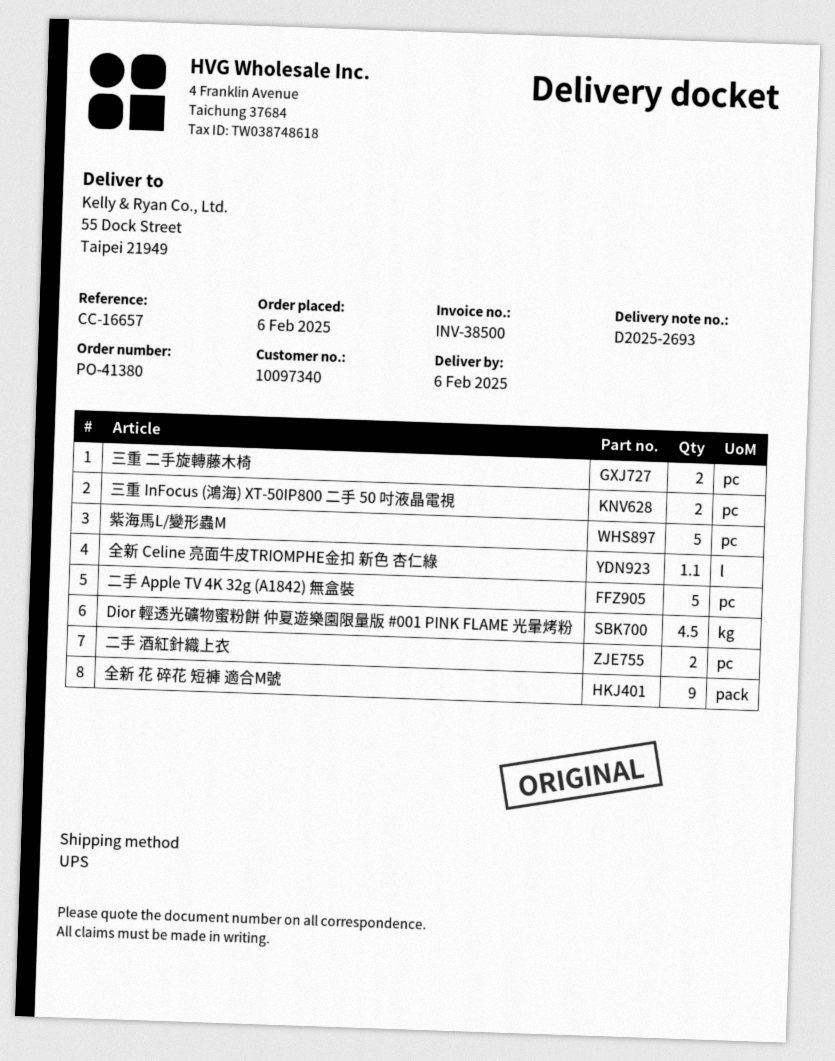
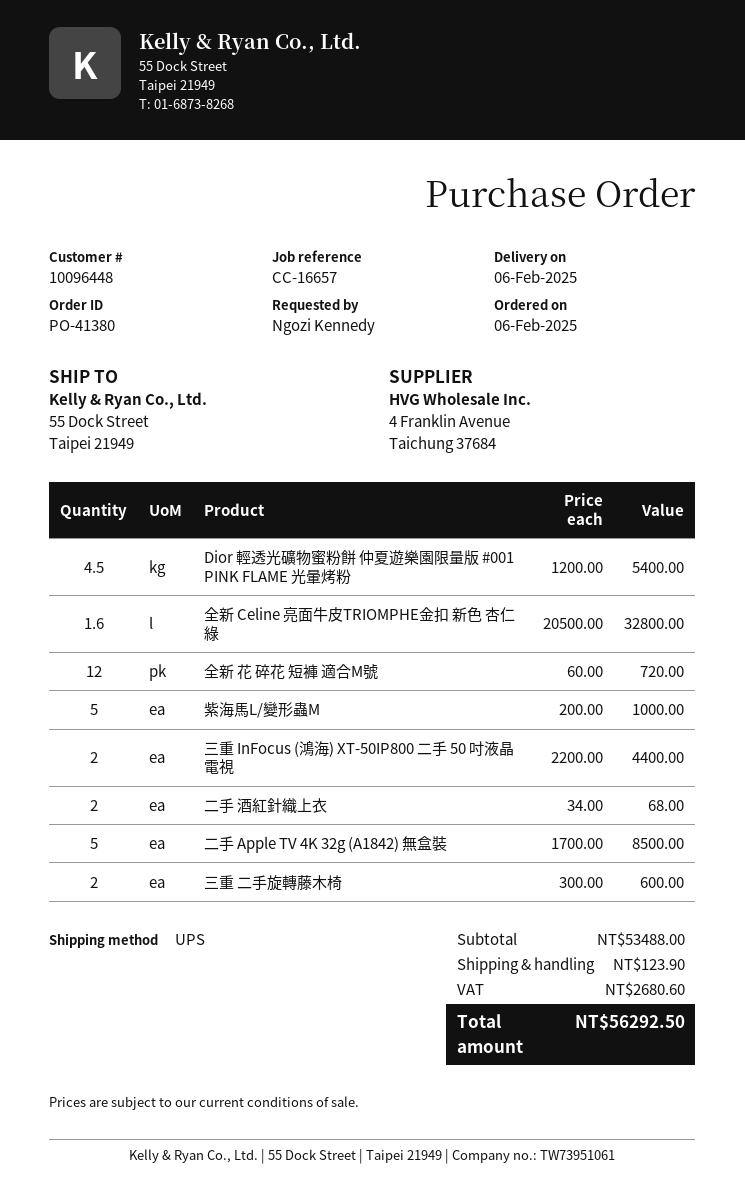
customer number: 10097340 -> 10096448
全新 Celine 亮面牛皮TRIOMPHE金扣 新色 杏仁綠: 1.1 -> 1.6
全新 花 碎花 短褲 適合M號: 9 -> 12

